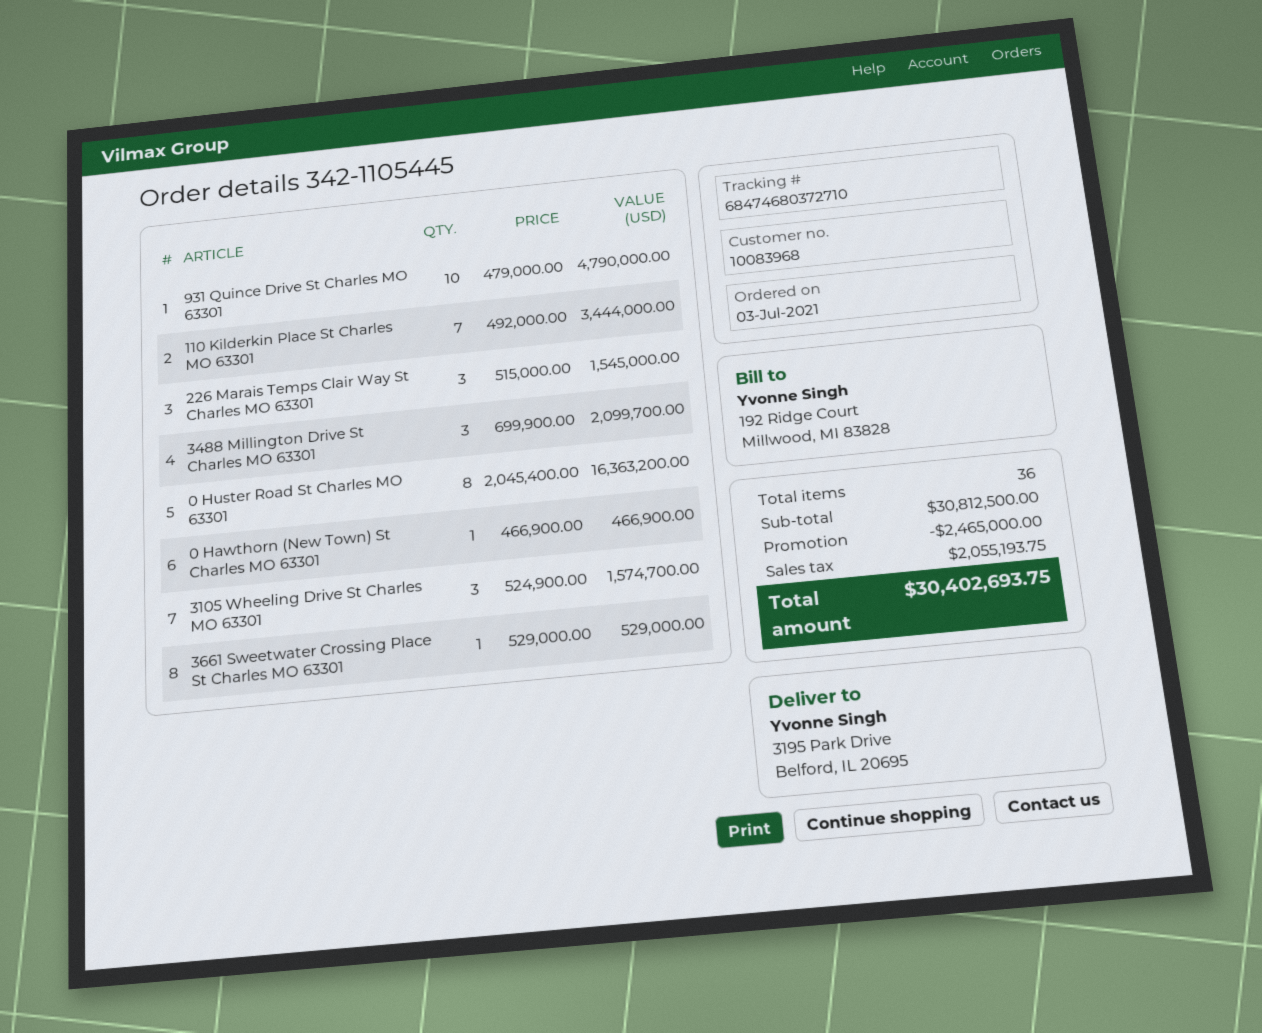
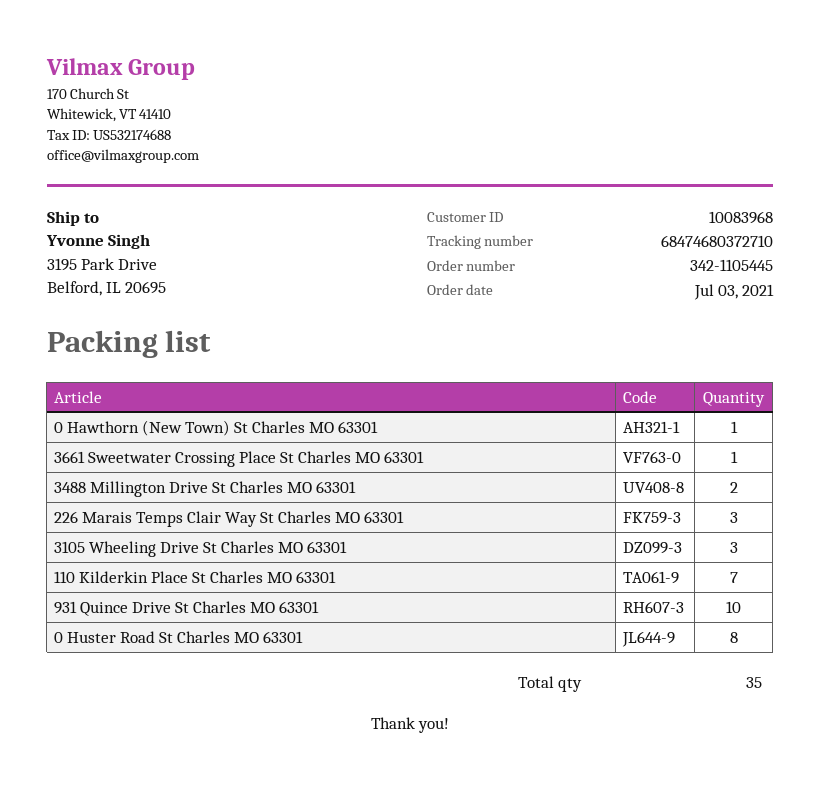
3488 Millington Drive St Charles MO 63301: 3 -> 2
total quantity: 36 -> 35

